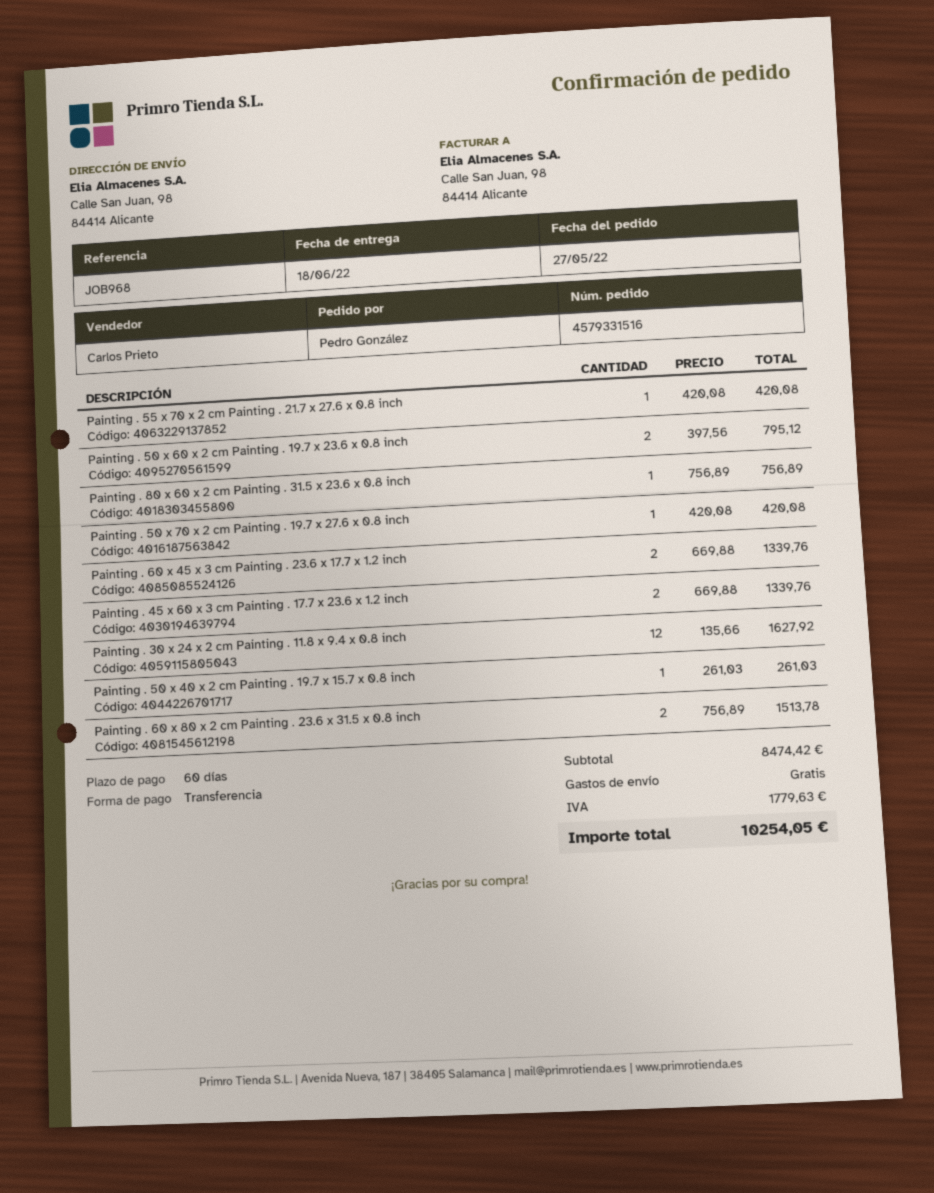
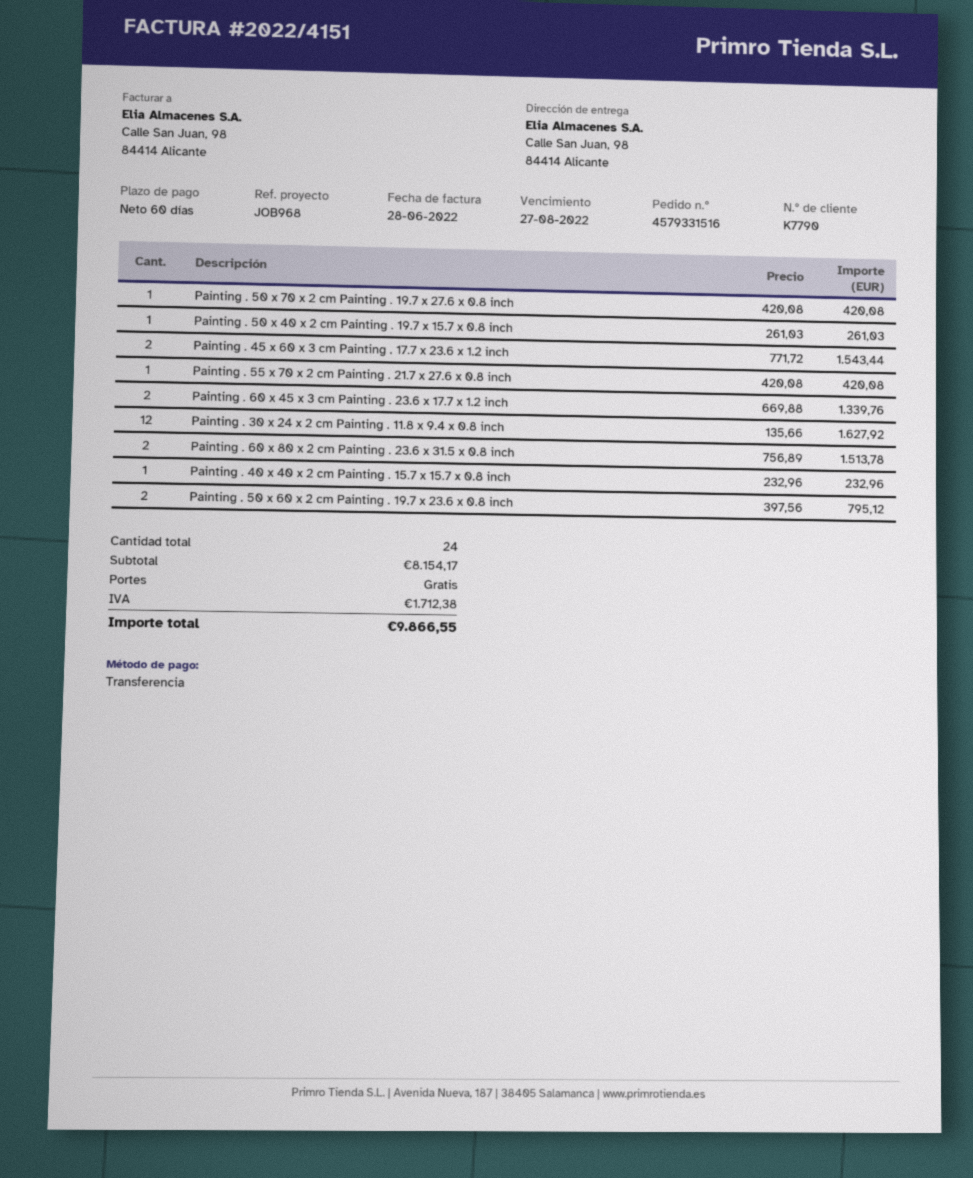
Painting . 80 x 60 x 2 cm Painting . 31.5 x 23.6 x 0.8 inch: 1 x 756.89 = 756.89 -> none
Painting . 45 x 60 x 3 cm Painting . 17.7 x 23.6 x 1.2 inch: 2 x 669.88 = 1339.76 -> 2 x 771.72 = 1543.44
Painting . 40 x 40 x 2 cm Painting . 15.7 x 15.7 x 0.8 inch: none -> 1 x 232.96 = 232.96
subtotal: 8474.42 -> 8154.17
tax: 1779.63 -> 1712.38
total: 10254.05 -> 9866.55

